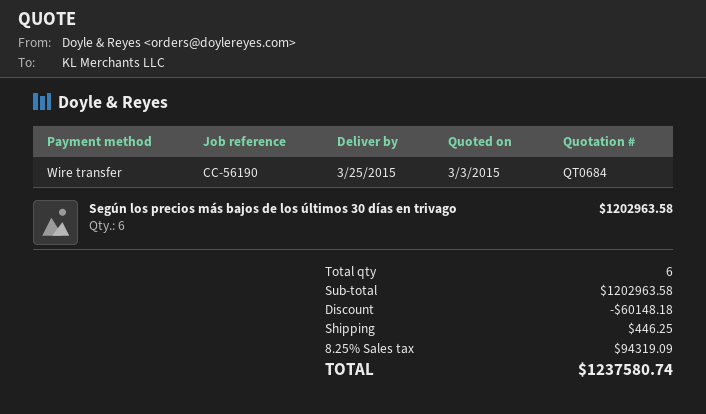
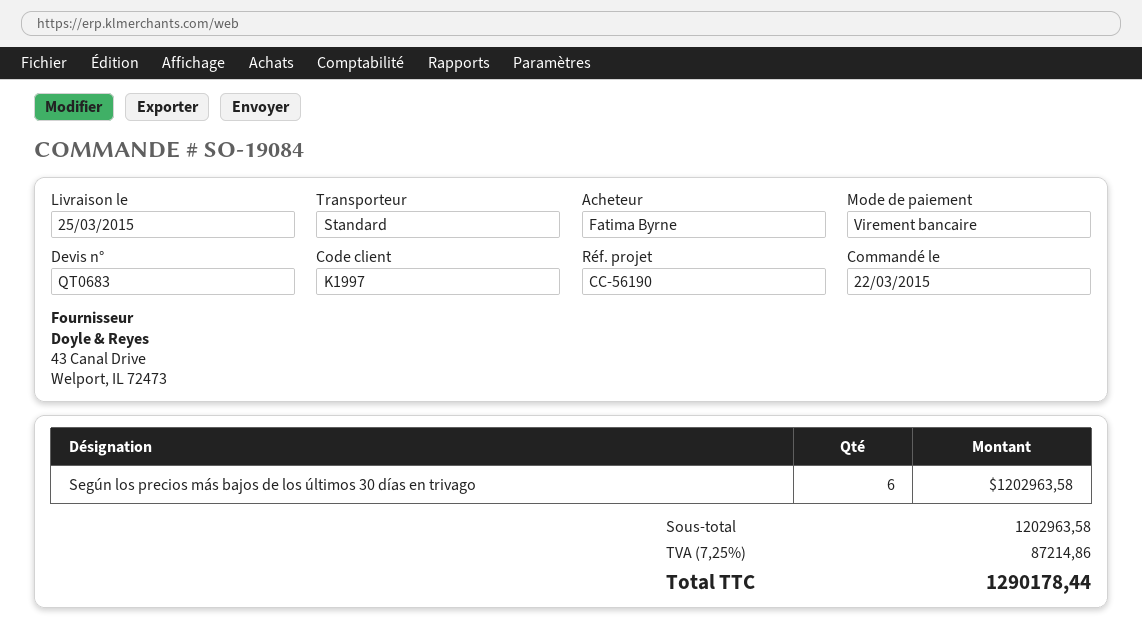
quote number: QT0684 -> QT0683
discount: 60148.18 -> none
shipping: 446.25 -> none
tax: 8.25% = 94319.09 -> 7.25% = 87214.86
total: 1237580.74 -> 1290178.44

